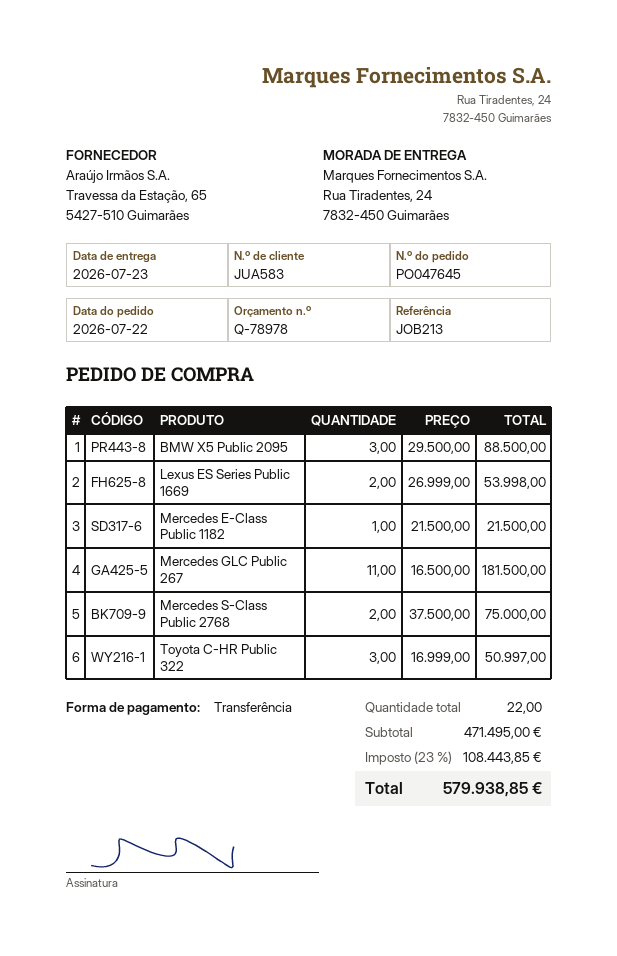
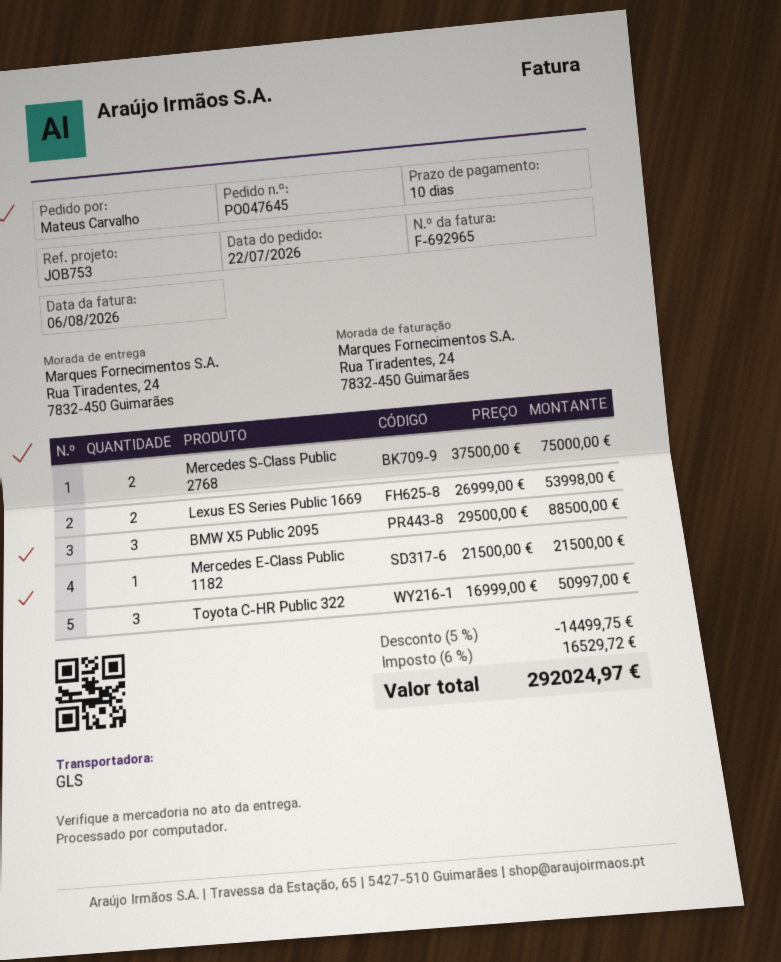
reference: JOB213 -> JOB753
Mercedes GLC Public 267: 11 x 16500.00 = 181500.00 -> none
discount: none -> 5% = 14499.75
tax: 23% = 108443.85 -> 6% = 16529.72
total: 579938.85 -> 292024.97

